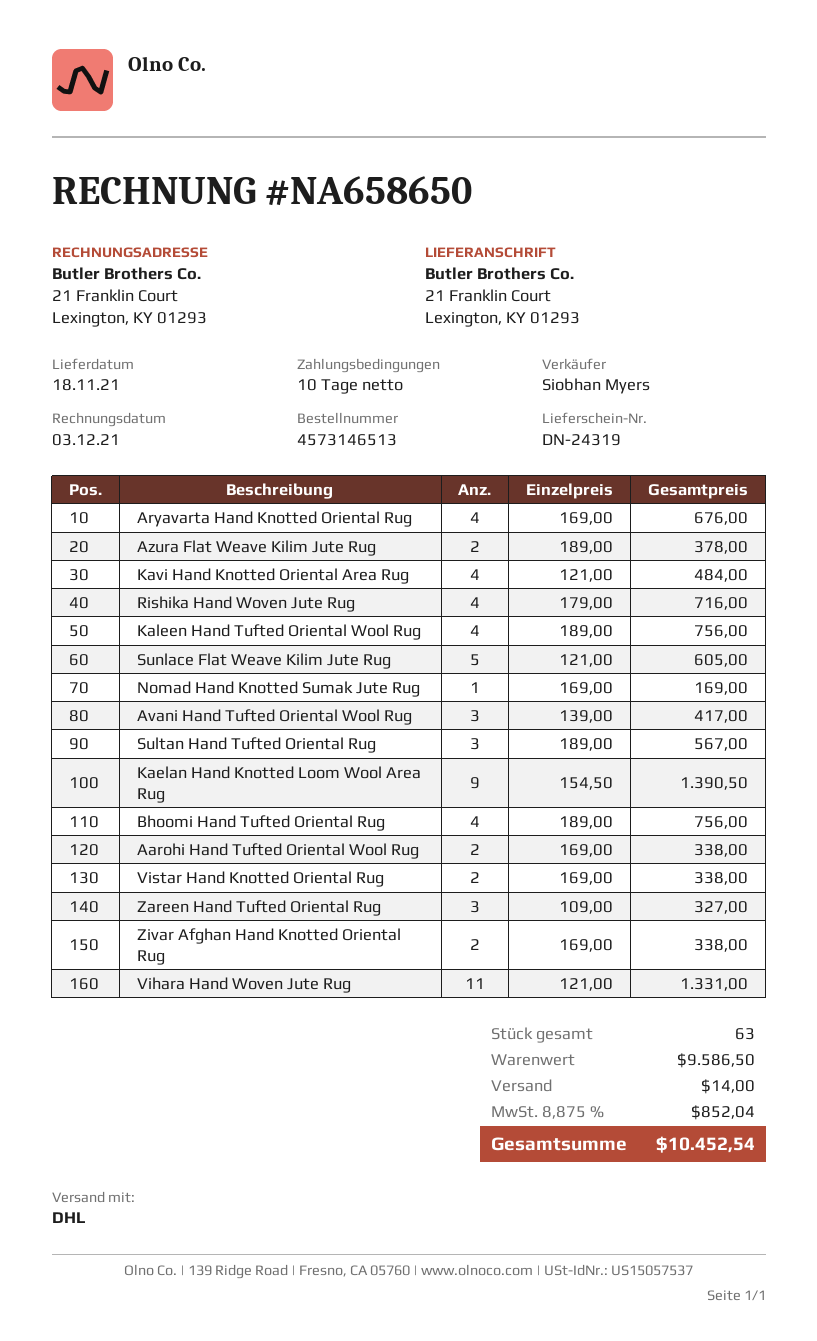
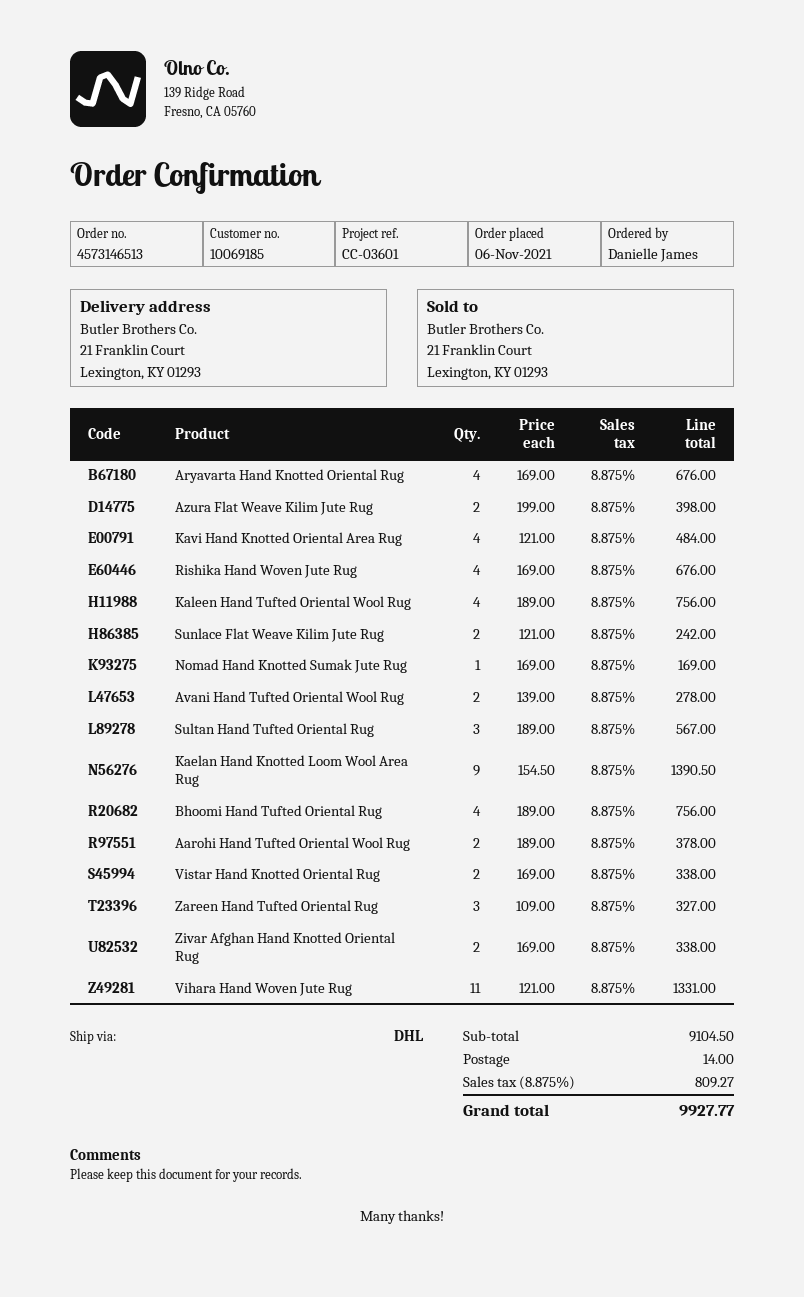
Azura Flat Weave Kilim Jute Rug: 2 x 189.00 = 378.00 -> 2 x 199.00 = 398.00
Rishika Hand Woven Jute Rug: 4 x 179.00 = 716.00 -> 4 x 169.00 = 676.00
Sunlace Flat Weave Kilim Jute Rug: 5 x 121.00 = 605.00 -> 2 x 121.00 = 242.00
Avani Hand Tufted Oriental Wool Rug: 3 x 139.00 = 417.00 -> 2 x 139.00 = 278.00
Aarohi Hand Tufted Oriental Wool Rug: 2 x 169.00 = 338.00 -> 2 x 189.00 = 378.00
subtotal: 9586.50 -> 9104.50
tax: 8.875% = 852.04 -> 8.875% = 809.27
total: 10452.54 -> 9927.77

